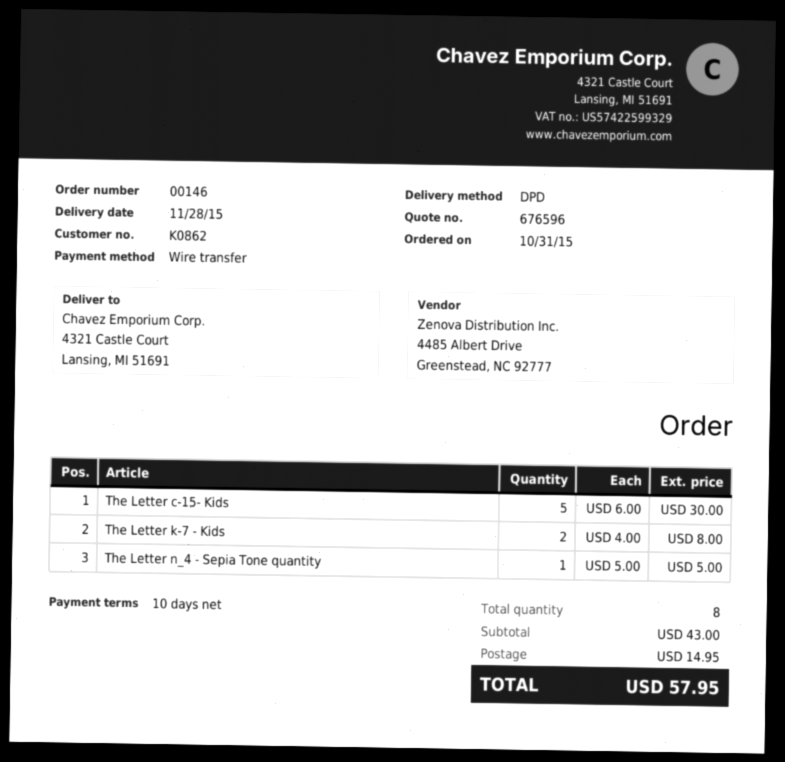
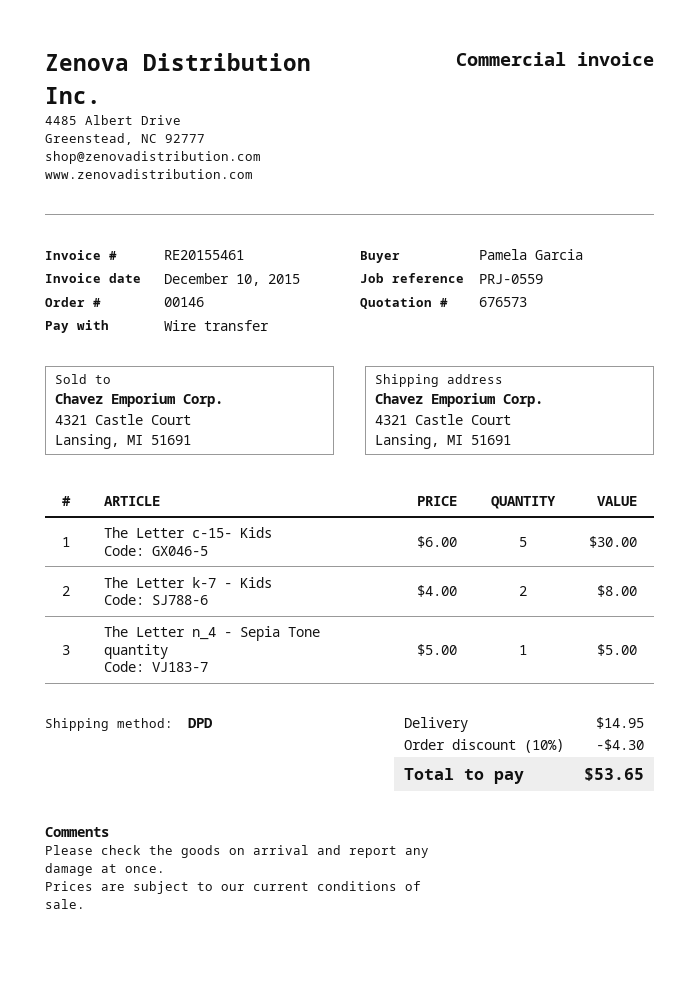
quote number: 676596 -> 676573
discount: none -> 10% = 4.30
total: 57.95 -> 53.65

